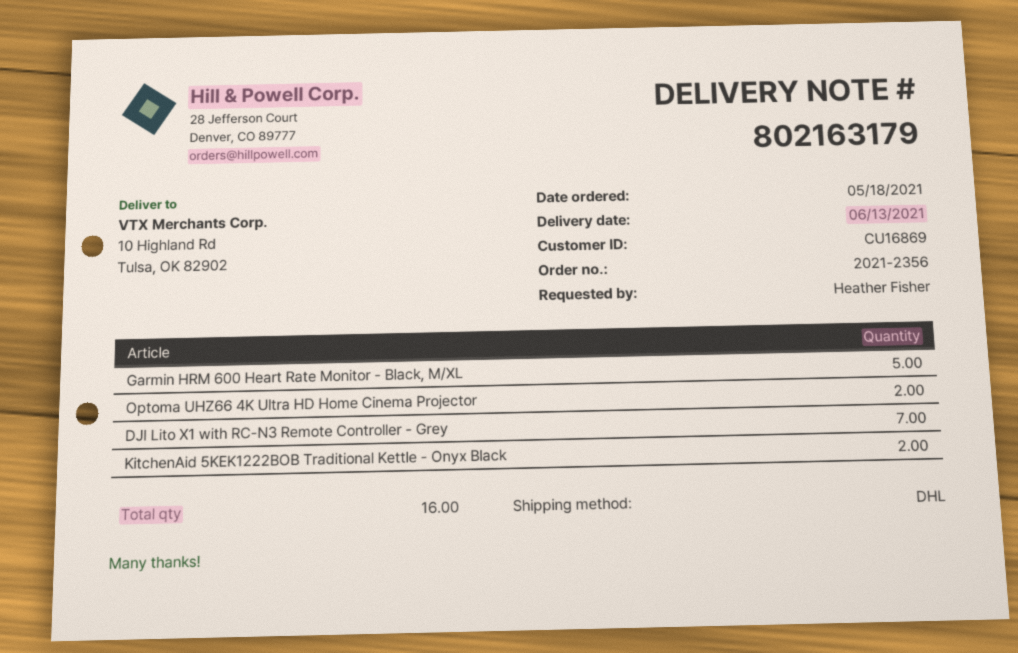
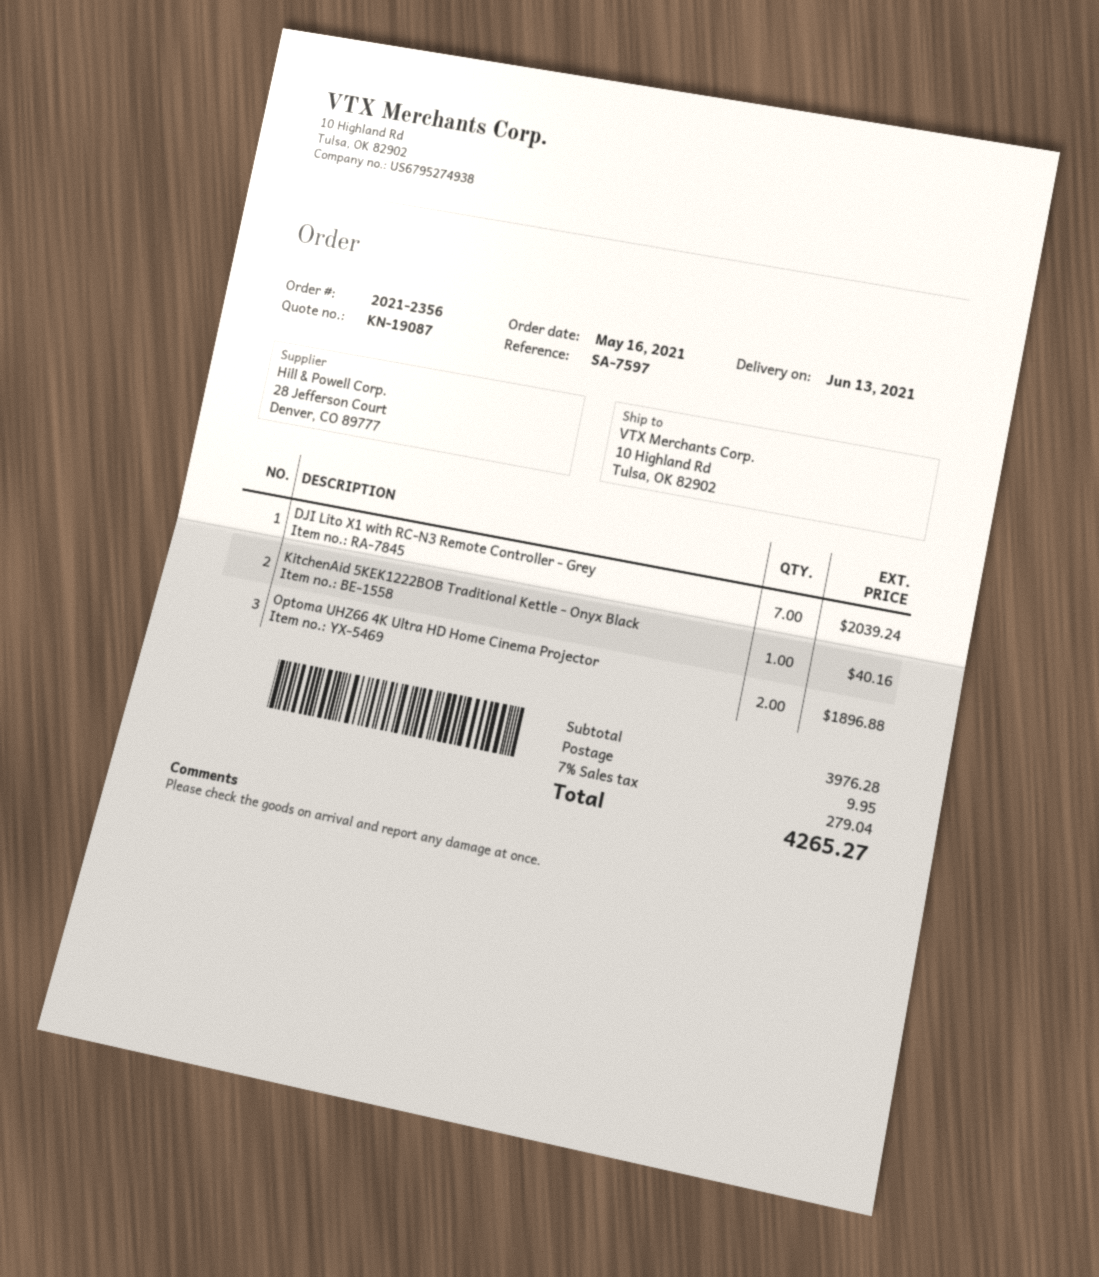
order date: 2021-05-18 -> 2021-05-16
Garmin HRM 600 Heart Rate Monitor - Black, M/XL: 5 -> none
KitchenAid 5KEK1222BOB Traditional Kettle - Onyx Black: 2 -> 1

